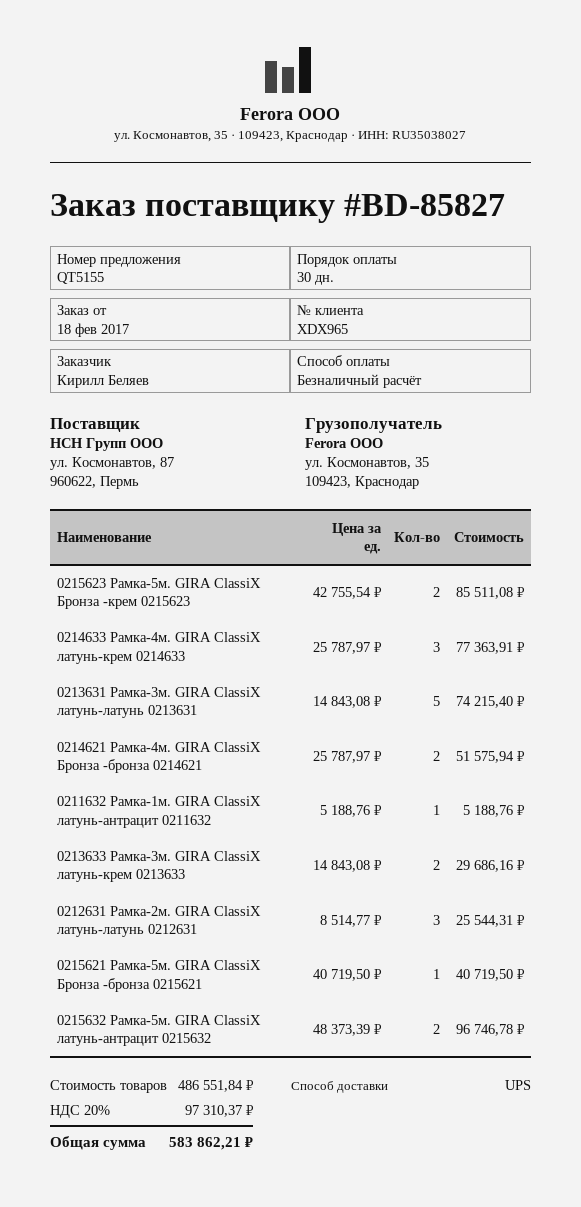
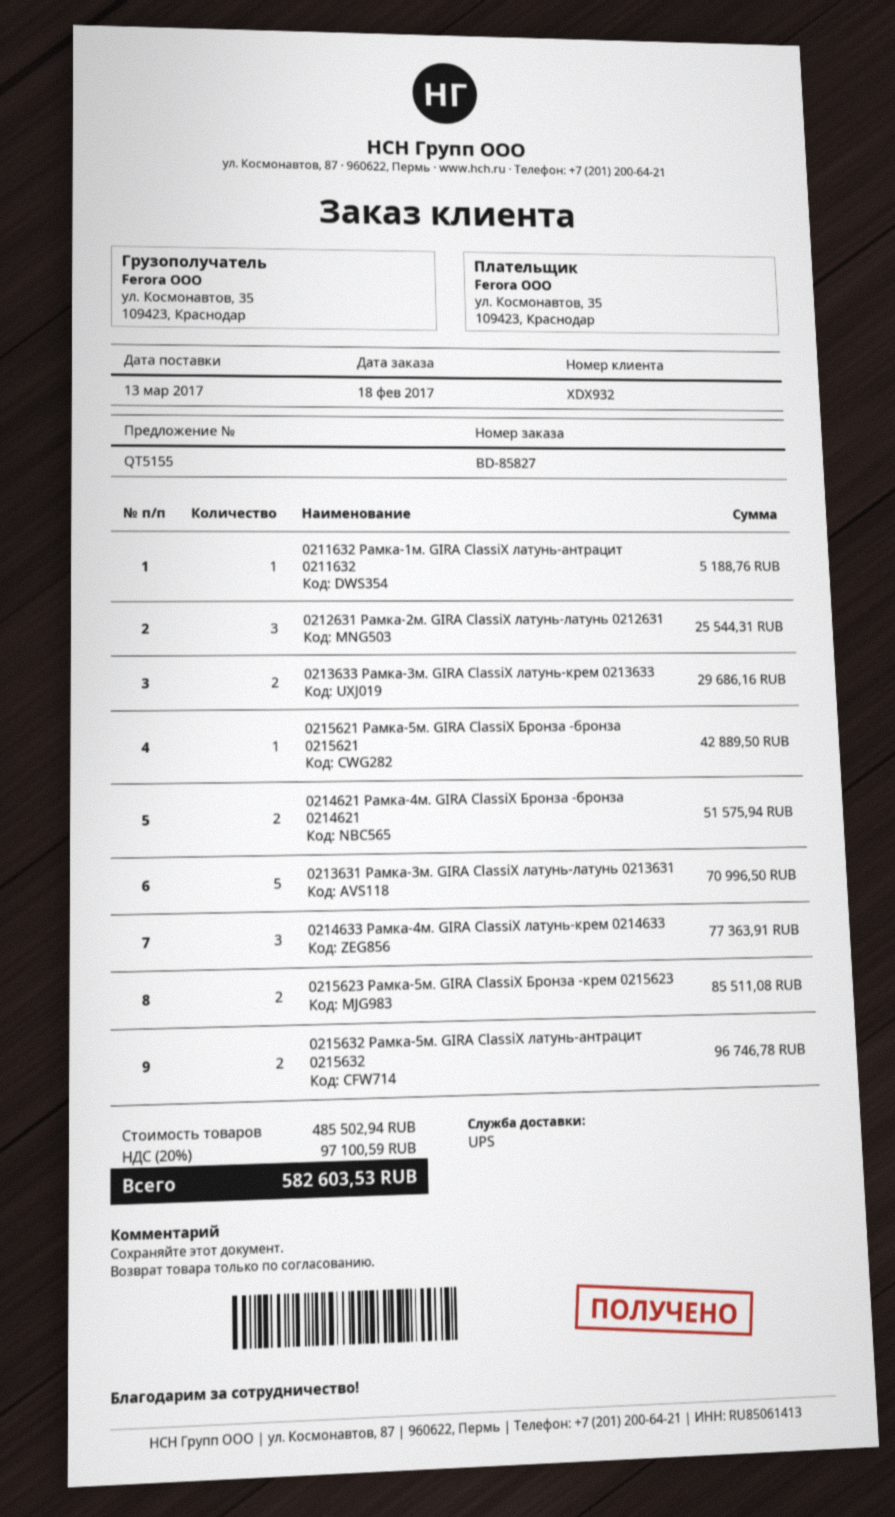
customer number: XDX965 -> XDX932
0213631 Рамка-3м. GIRA ClassiX латунь-латунь 0213631: 5 for 74215.40 -> 5 for 70996.50
0215621 Рамка-5м. GIRA ClassiX Бронза -бронза 0215621: 1 for 40719.50 -> 1 for 42889.50
subtotal: 486551.84 -> 485502.94
tax: 20% = 97310.37 -> 20% = 97100.59
total: 583862.21 -> 582603.53

